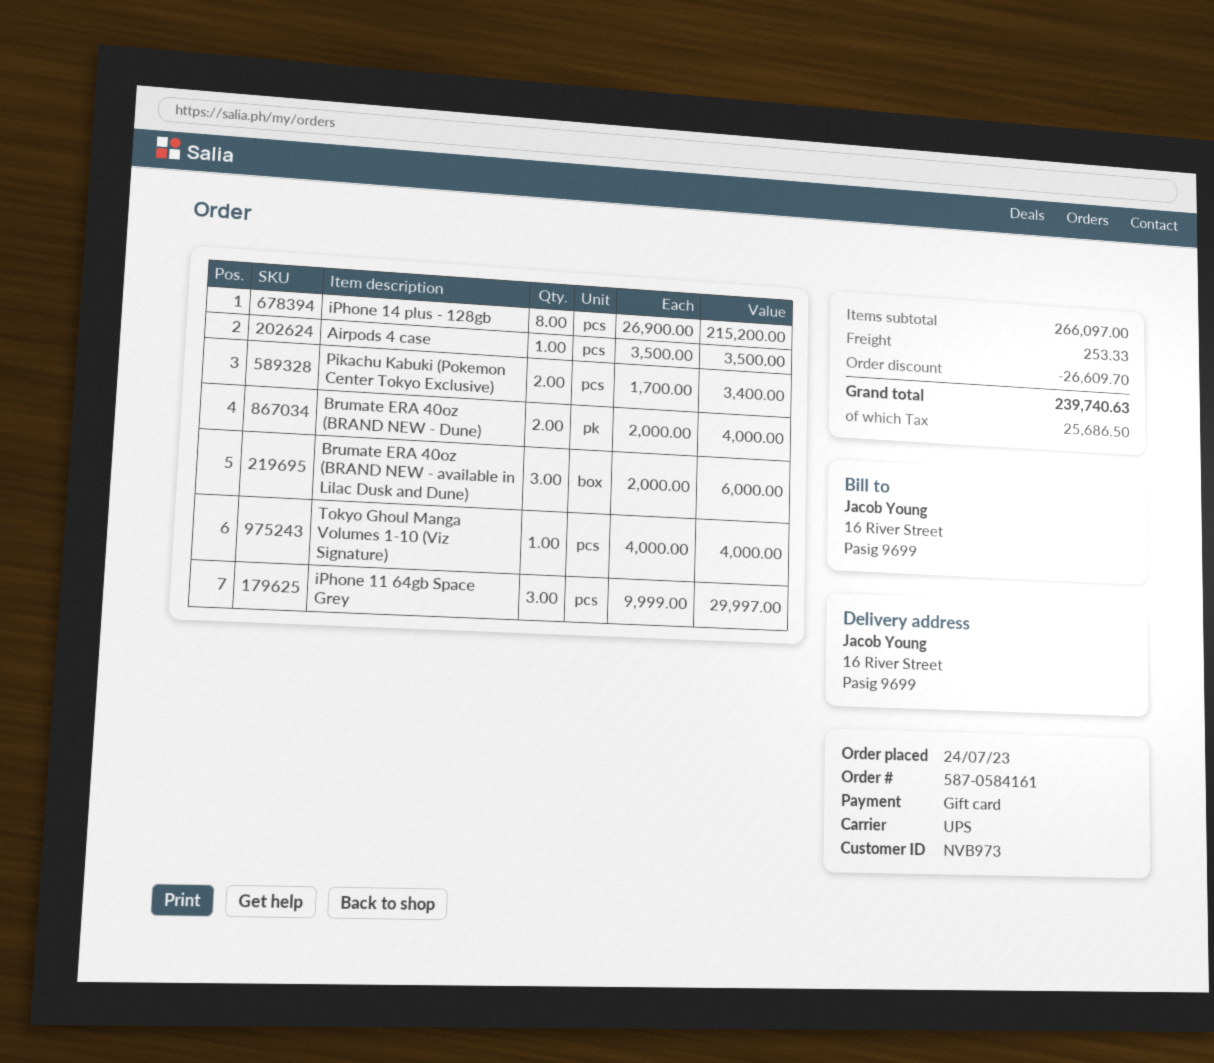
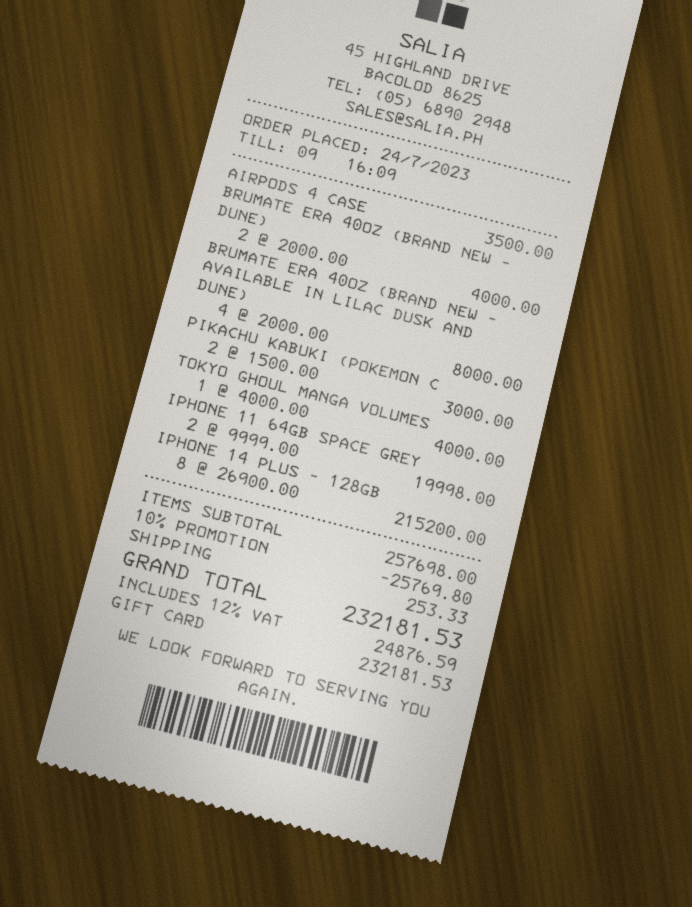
Pikachu Kabuki (Pokemon Center Tokyo Exclusive): 2 x 1700.00 = 3400.00 -> 2 x 1500.00 = 3000.00
Brumate ERA 40oz (BRAND NEW - available in Lilac Dusk and Dune): 3 x 2000.00 = 6000.00 -> 4 x 2000.00 = 8000.00
iPhone 11 64gb Space Grey: 3 x 9999.00 = 29997.00 -> 2 x 9999.00 = 19998.00
subtotal: 266097.00 -> 257698.00
discount: 26609.70 -> 25769.80
tax: 25686.50 -> 24876.59
total: 239740.63 -> 232181.53

